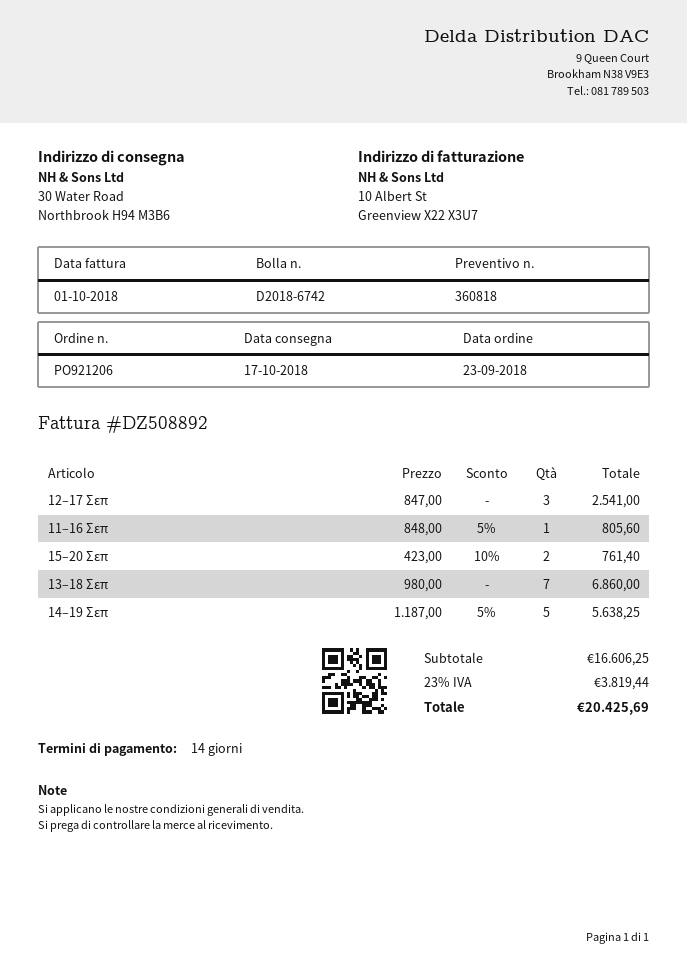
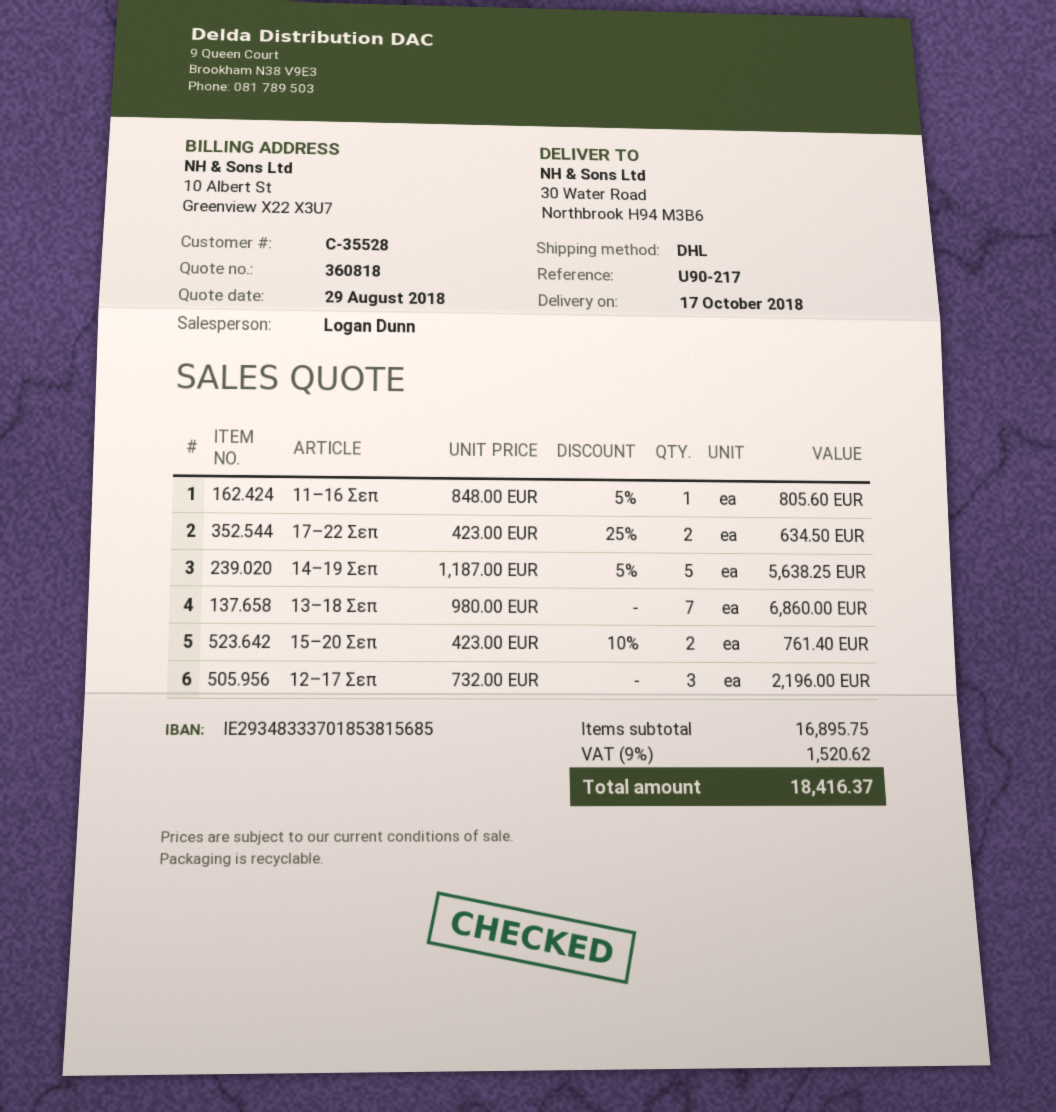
12–17 Σεπ: 3 x 847.00 = 2541.00 -> 3 x 732.00 = 2196.00
17–22 Σεπ: none -> 2 x 423.00 - 25% = 634.50
subtotal: 16606.25 -> 16895.75
tax: 23% = 3819.44 -> 9% = 1520.62
total: 20425.69 -> 18416.37

